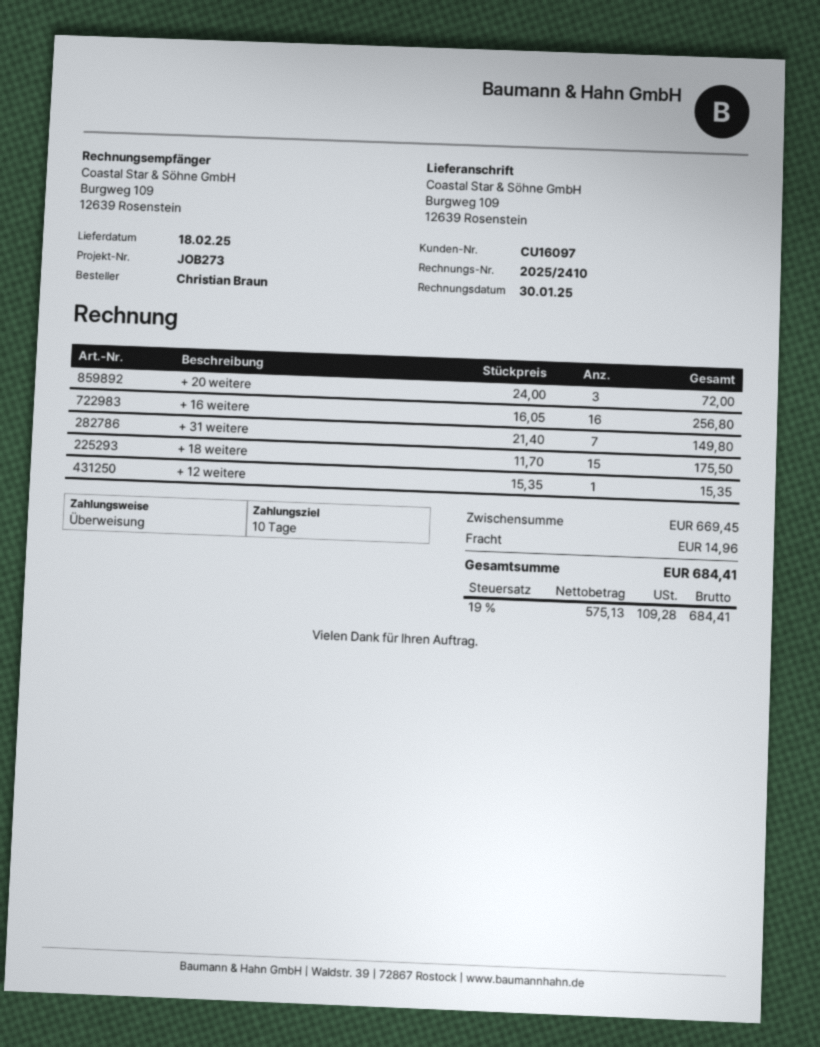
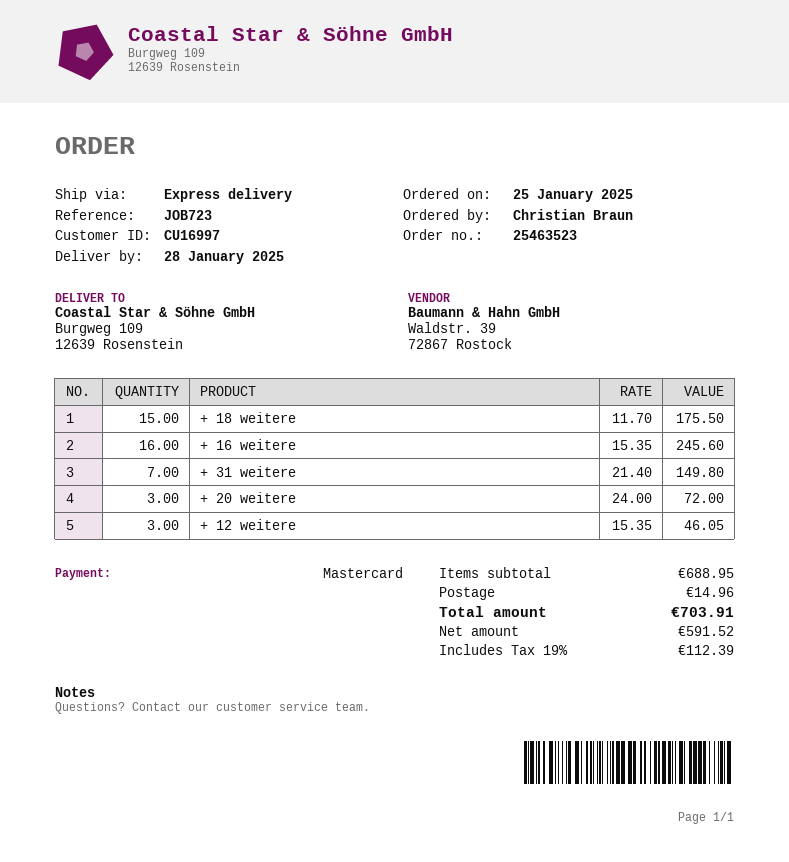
delivery date: 2025-02-18 -> 2025-01-28
customer number: CU16097 -> CU16997
reference: JOB273 -> JOB723
payment method: bank transfer -> Mastercard
+ 16 weitere: 16 x 16.05 = 256.80 -> 16 x 15.35 = 245.60
+ 12 weitere: 1 x 15.35 = 15.35 -> 3 x 15.35 = 46.05
subtotal: 669.45 -> 688.95
net: 575.13 -> 591.52
tax: 19% = 109.28 -> 19% = 112.39
total: 684.41 -> 703.91

